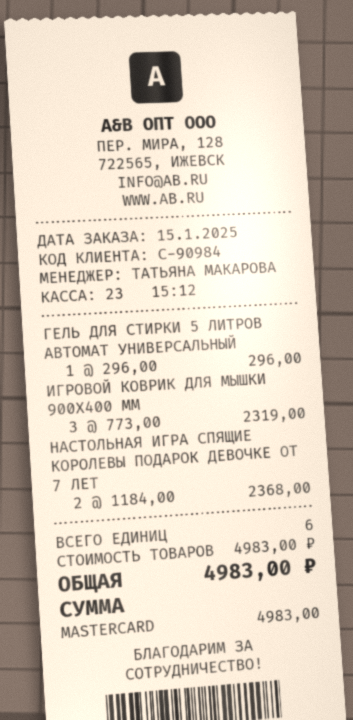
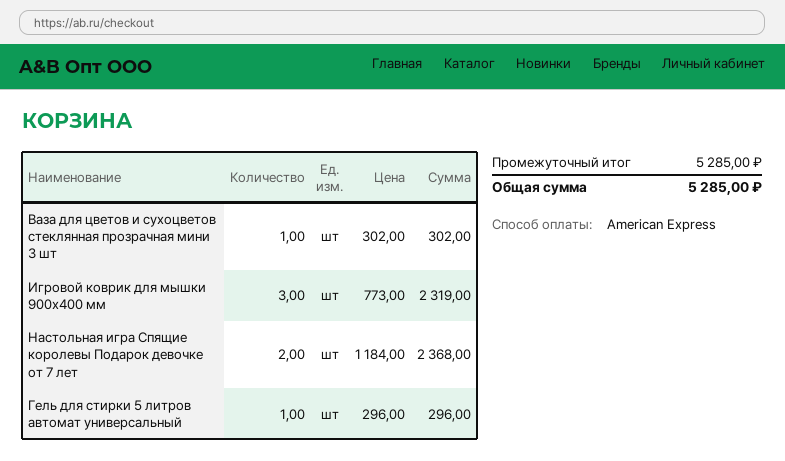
payment method: Mastercard -> American Express
Ваза для цветов и сухоцветов стеклянная прозрачная мини 3 шт: none -> 1 x 302.00 = 302.00
subtotal: 4983.00 -> 5285.00
total: 4983.00 -> 5285.00

